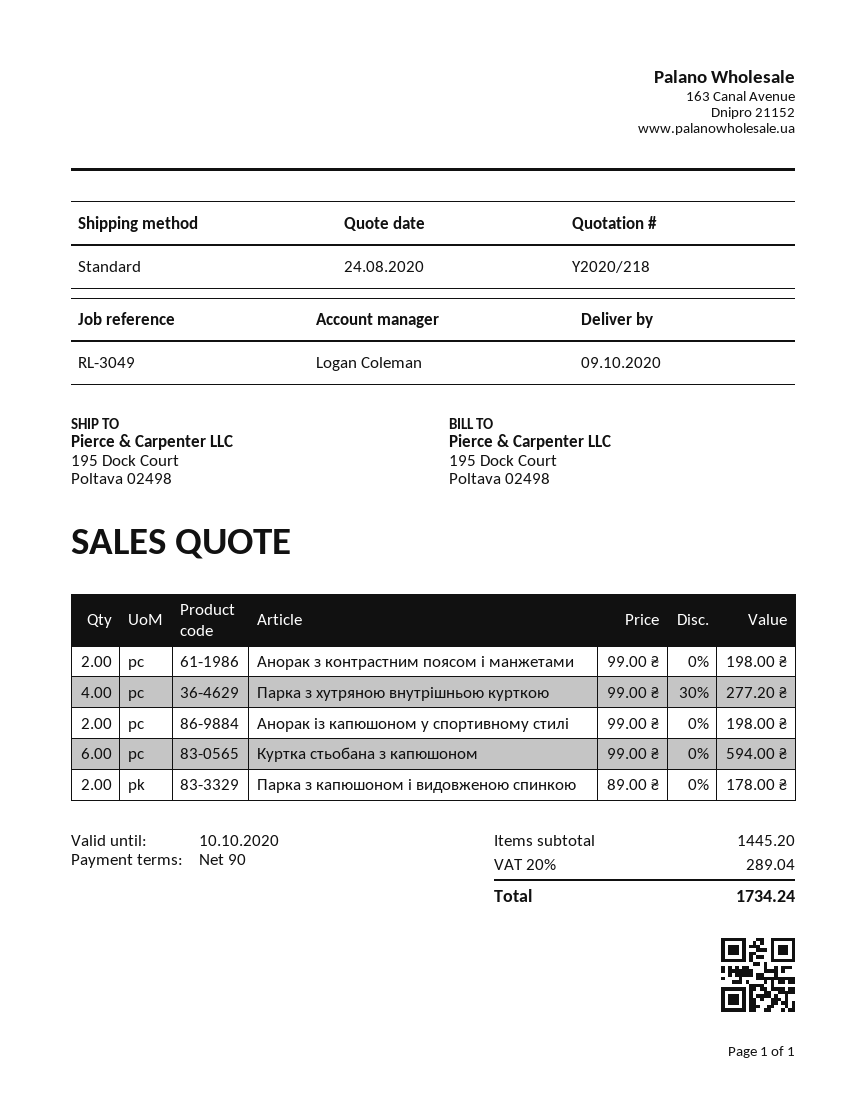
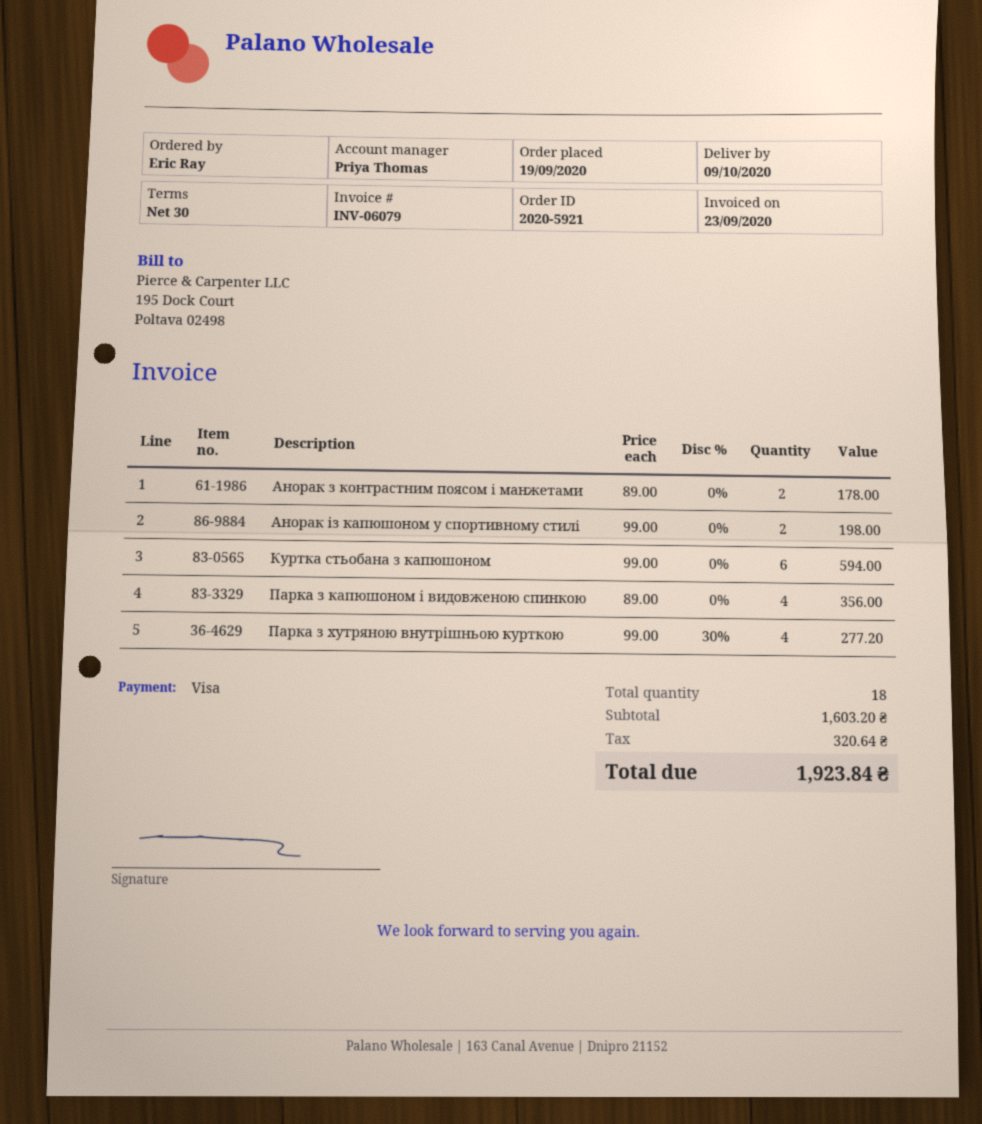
payment terms: 90 days -> 30 days
sales rep: Logan Coleman -> Priya Thomas
Анорак з контрастним поясом і манжетами: 2 x 99.00 = 198.00 -> 2 x 89.00 = 178.00
Парка з капюшоном і видовженою спинкою: 2 x 89.00 = 178.00 -> 4 x 89.00 = 356.00
subtotal: 1445.20 -> 1603.20
tax: 289.04 -> 320.64
total: 1734.24 -> 1923.84

